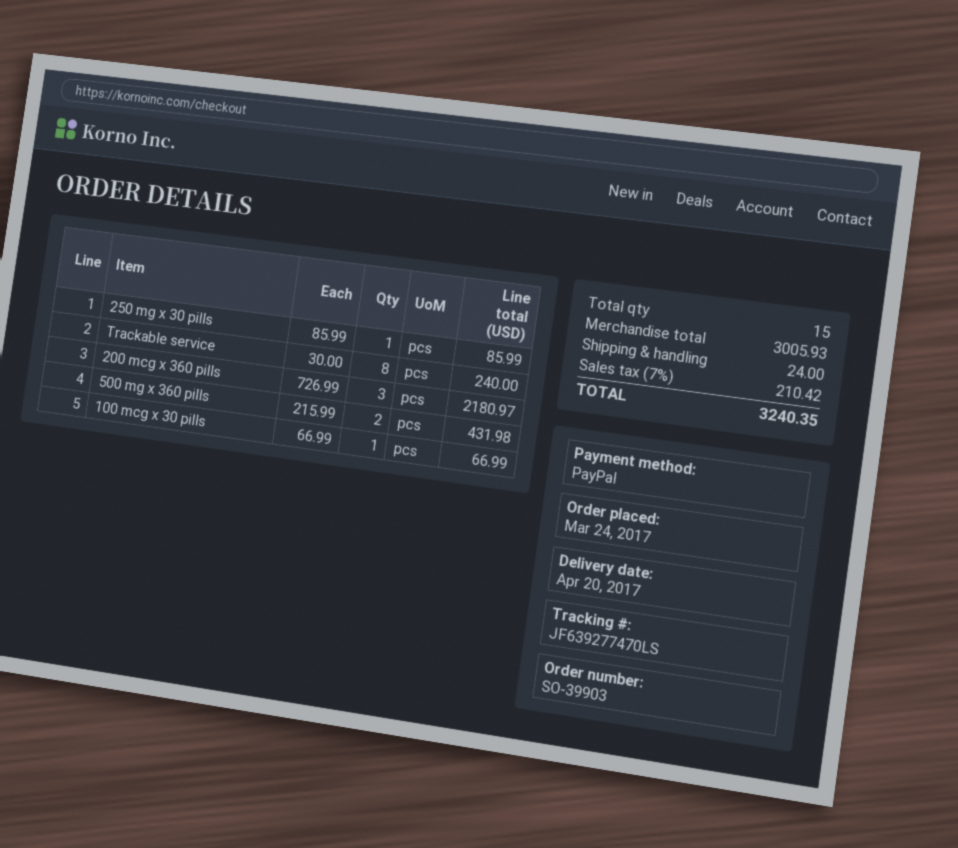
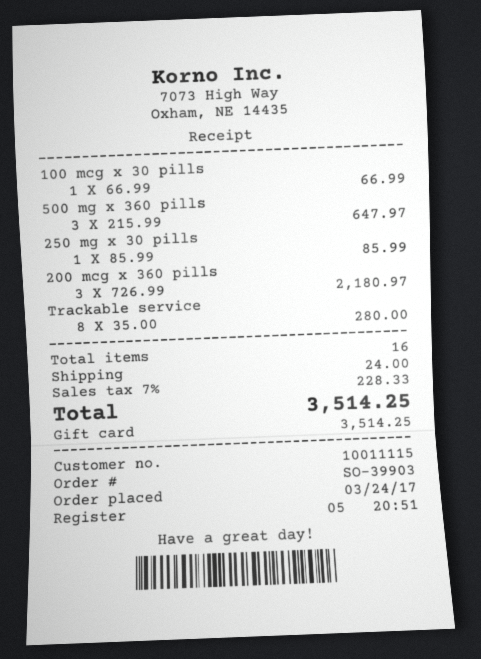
payment method: PayPal -> gift card
Trackable service: 8 x 30.00 = 240.00 -> 8 x 35.00 = 280.00
500 mg x 360 pills: 2 x 215.99 = 431.98 -> 3 x 215.99 = 647.97
total quantity: 15 -> 16
tax: 7% = 210.42 -> 7% = 228.33
total: 3240.35 -> 3514.25

